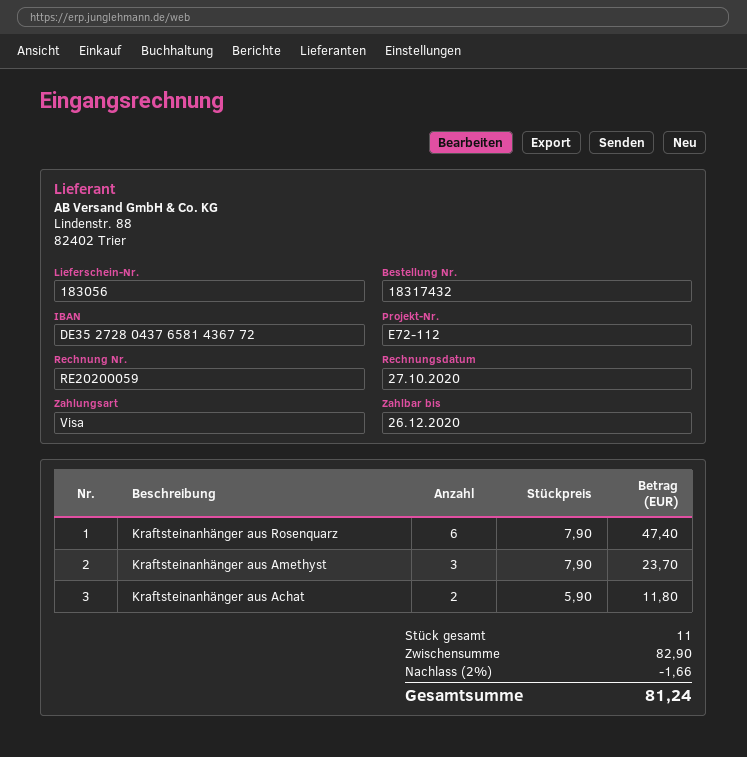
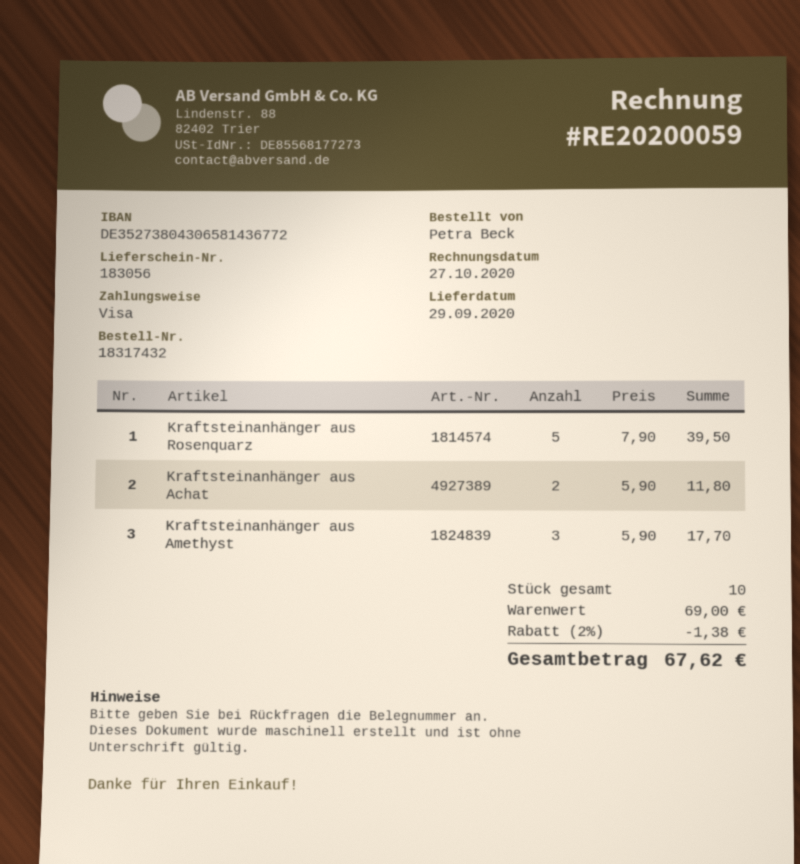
bank account: DE35272804376581436772 -> DE35273804306581436772
Kraftsteinanhänger aus Rosenquarz: 6 x 7.90 = 47.40 -> 5 x 7.90 = 39.50
Kraftsteinanhänger aus Amethyst: 3 x 7.90 = 23.70 -> 3 x 5.90 = 17.70
total quantity: 11 -> 10
subtotal: 82.90 -> 69.00
discount: 2% = 1.66 -> 2% = 1.38
total: 81.24 -> 67.62

